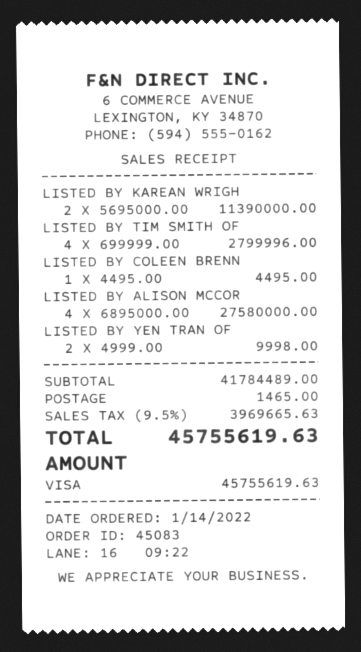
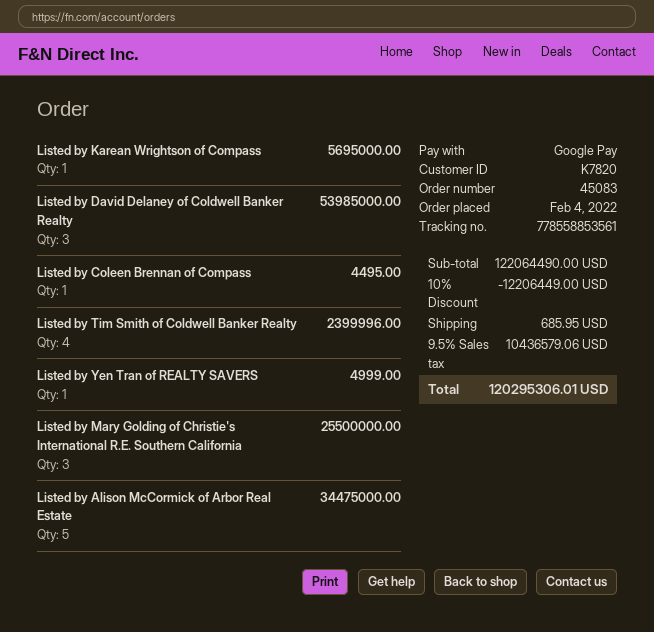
order date: 2022-01-14 -> 2022-02-04
payment method: Visa -> Google Pay
LISTED BY KAREAN WRIGH: 2 for 11390000.00 -> 1 for 5695000.00
LISTED BY TIM SMITH OF: 4 for 2799996.00 -> 4 for 2399996.00
LISTED BY ALISON MCCOR: 4 for 27580000.00 -> 5 for 34475000.00
LISTED BY YEN TRAN OF: 2 for 9998.00 -> 1 for 4999.00
Listed by David Delaney of Coldwell Banker Realty: none -> 3 for 53985000.00
Listed by Mary Golding of Christie's International R.E. Southern California: none -> 3 for 25500000.00
subtotal: 41784489.00 -> 122064490.00
discount: none -> 10% = 12206449.00
shipping: 1465.00 -> 685.95
tax: 9.5% = 3969665.63 -> 9.5% = 10436579.06
total: 45755619.63 -> 120295306.01

